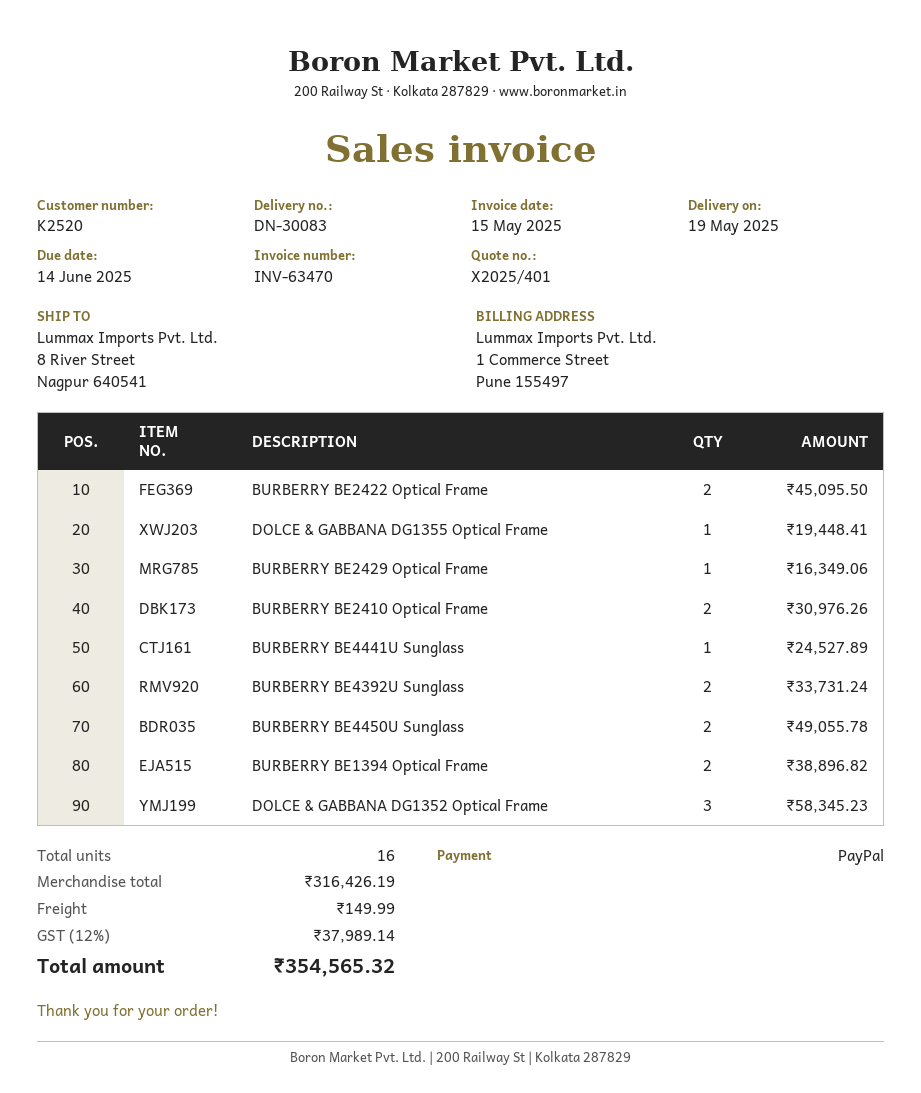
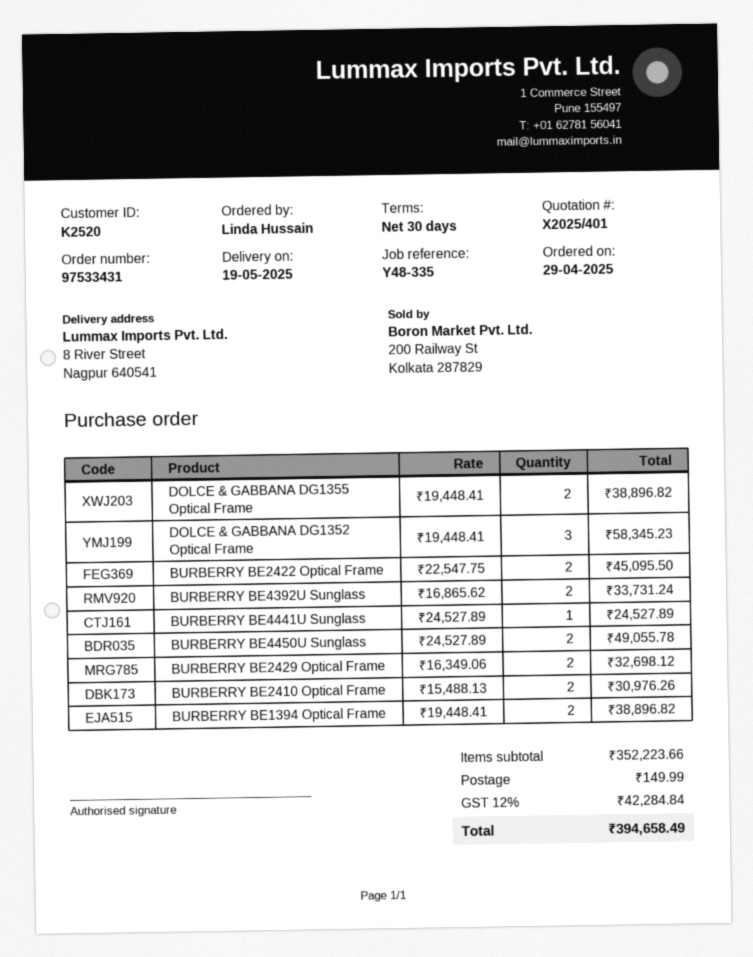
DOLCE & GABBANA DG1355 Optical Frame: 1 for 19448.41 -> 2 for 38896.82
BURBERRY BE2429 Optical Frame: 1 for 16349.06 -> 2 for 32698.12
subtotal: 316426.19 -> 352223.66
tax: 12% = 37989.14 -> 12% = 42284.84
total: 354565.32 -> 394658.49

